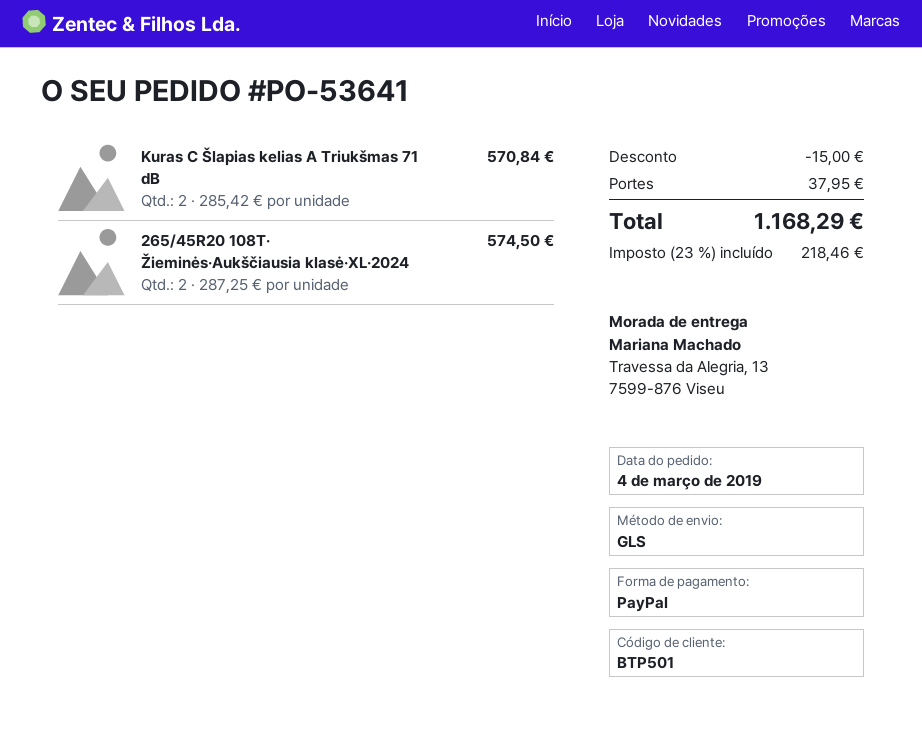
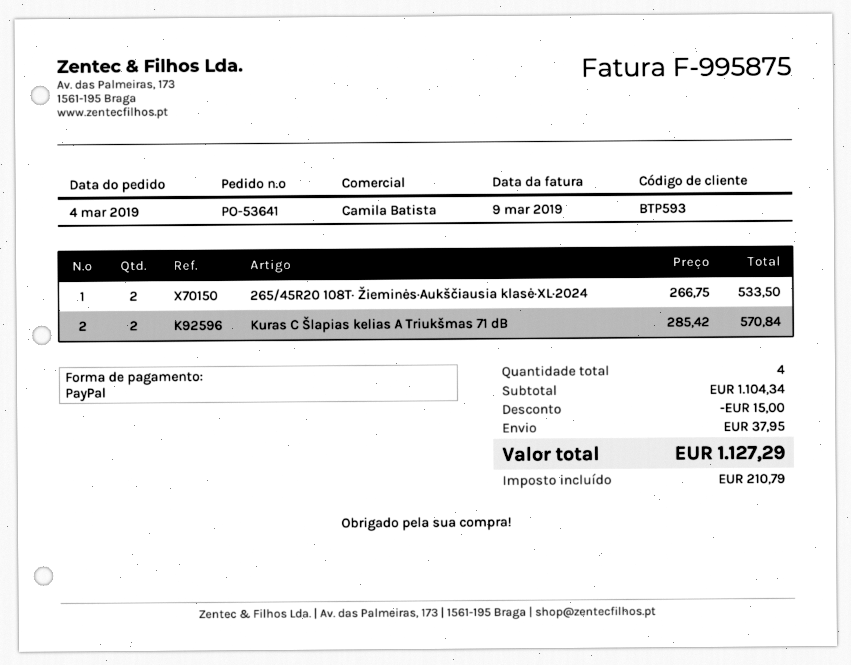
customer number: BTP501 -> BTP593
265/45R20 108T· Žieminės·Aukščiausia klasė·XL·2024: 2 x 287.25 = 574.50 -> 2 x 266.75 = 533.50
tax: 218.46 -> 210.79
total: 1168.29 -> 1127.29

